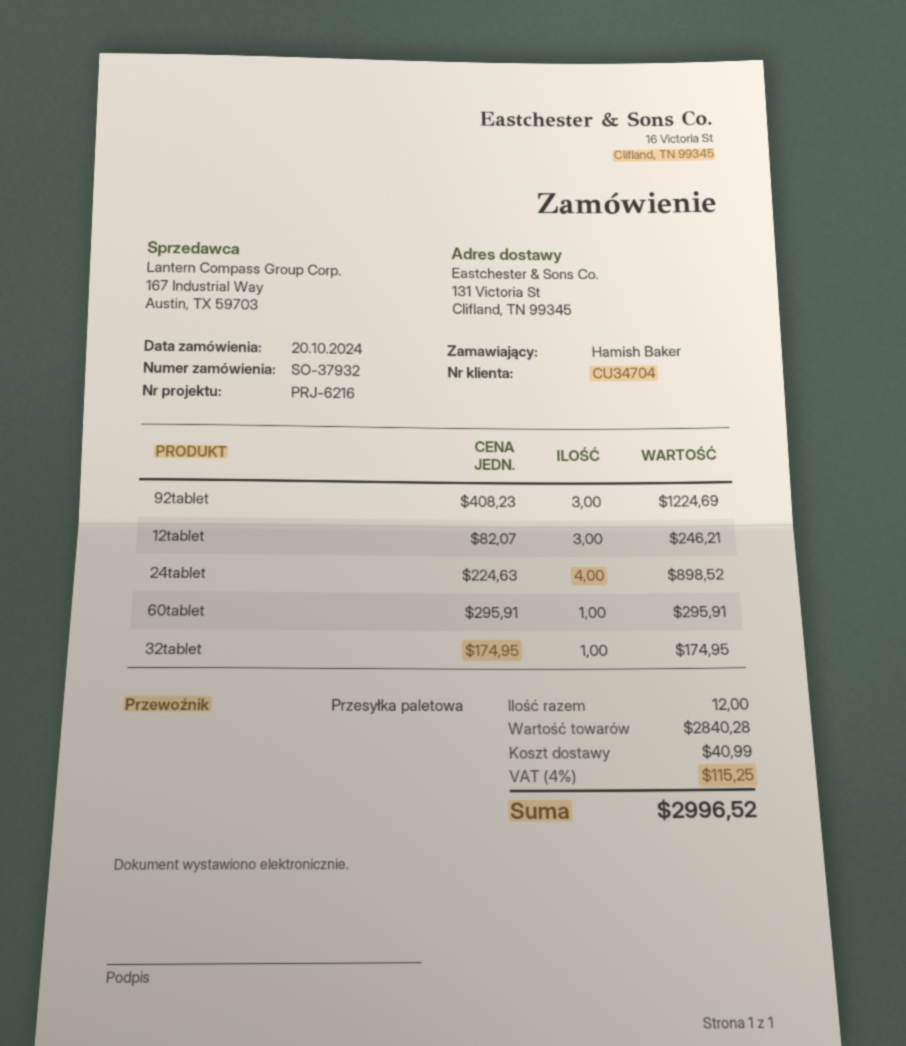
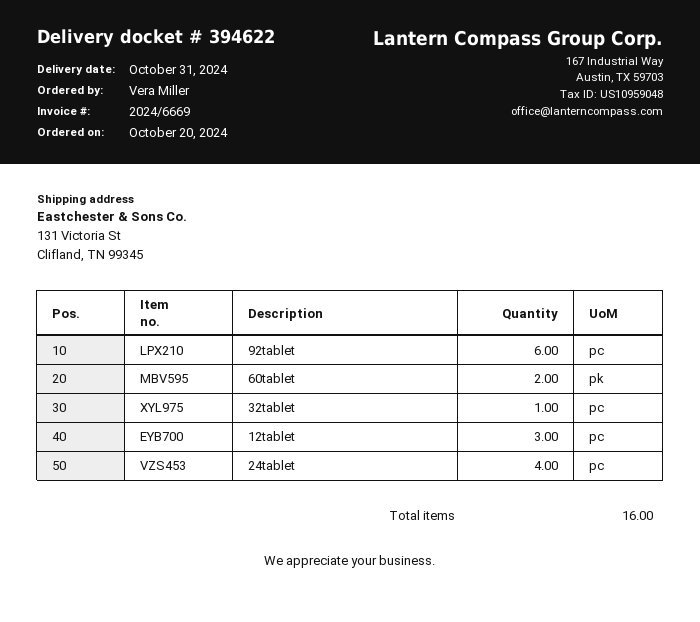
ordered by: Hamish Baker -> Vera Miller
92tablet: 3 -> 6
60tablet: 1 -> 2
total quantity: 12 -> 16

